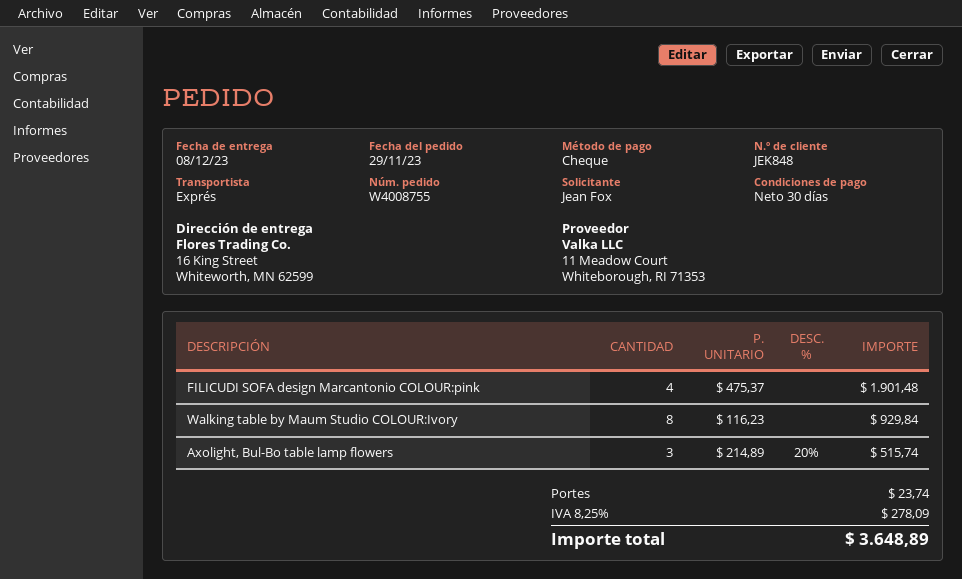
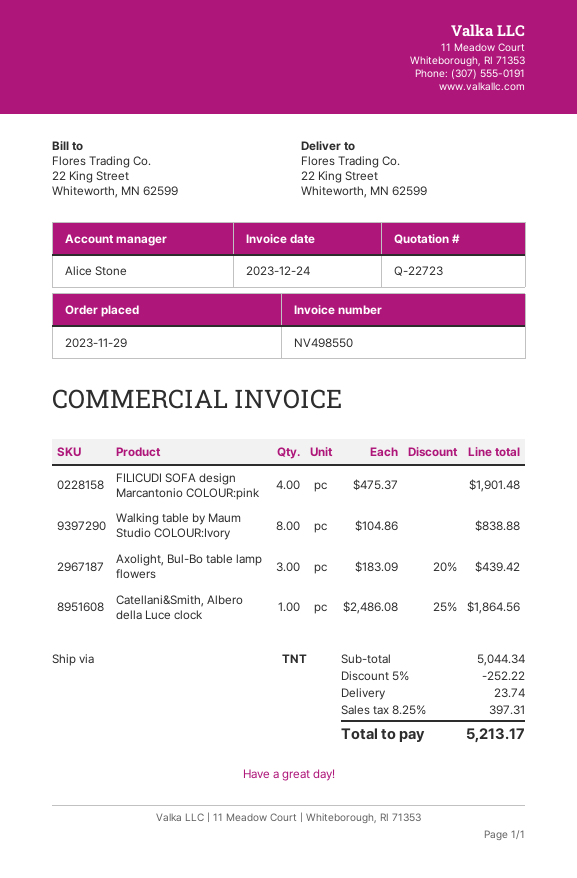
shipping method: express -> TNT
ship to: 16 King Street, Whiteworth, MN 62599 -> 22 King Street, Whiteworth, MN 62599
Walking table by Maum Studio COLOUR:Ivory: 8 x 116.23 = 929.84 -> 8 x 104.86 = 838.88
Axolight, Bul-Bo table lamp flowers: 3 x 214.89 - 20% = 515.74 -> 3 x 183.09 - 20% = 439.42
Catellani&Smith, Albero della Luce clock: none -> 1 x 2486.08 - 25% = 1864.56
discount: none -> 5% = 252.22
tax: 8.25% = 278.09 -> 8.25% = 397.31
total: 3648.89 -> 5213.17

